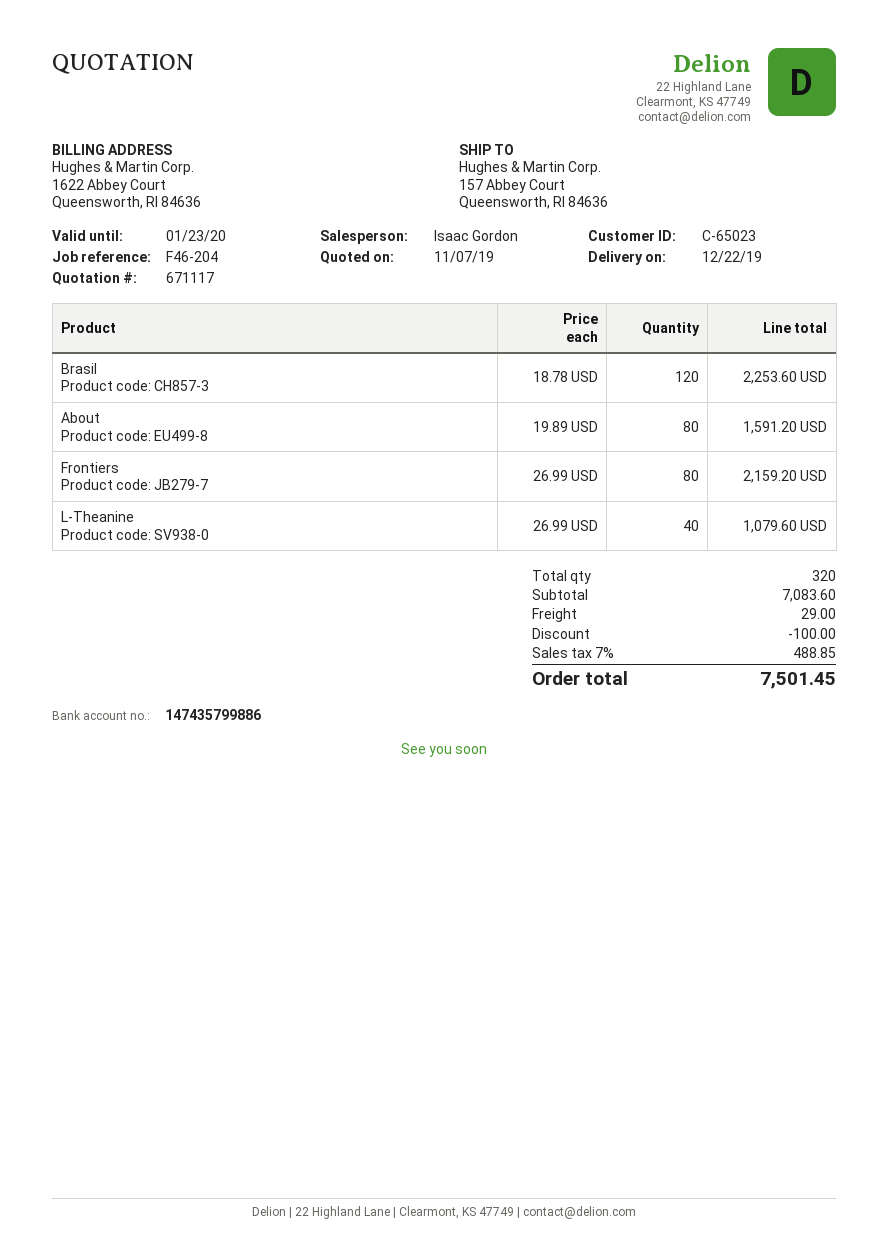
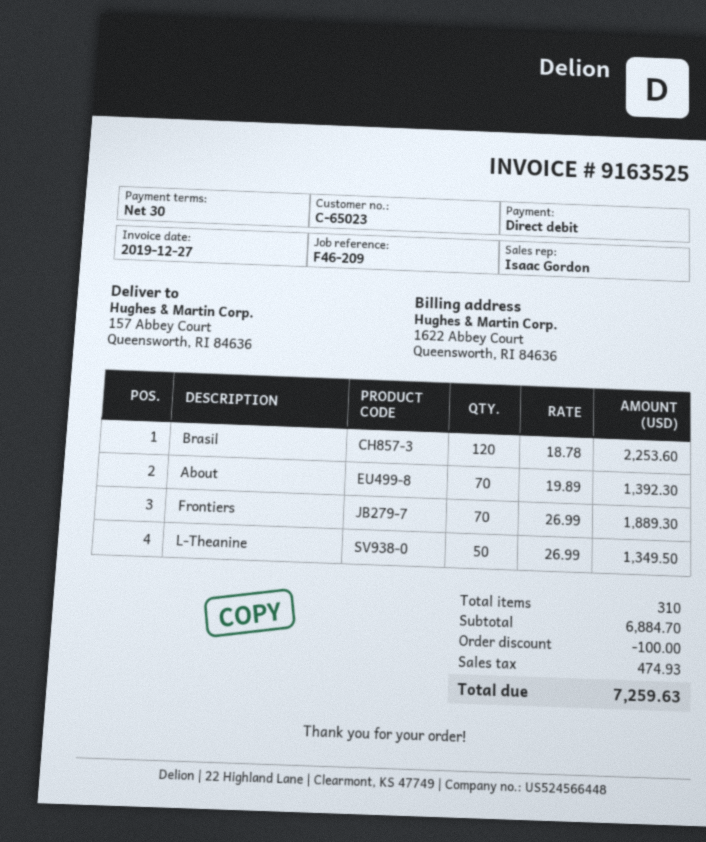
reference: F46-204 -> F46-209
About: 80 x 19.89 = 1591.20 -> 70 x 19.89 = 1392.30
Frontiers: 80 x 26.99 = 2159.20 -> 70 x 26.99 = 1889.30
L-Theanine: 40 x 26.99 = 1079.60 -> 50 x 26.99 = 1349.50
total quantity: 320 -> 310
subtotal: 7083.60 -> 6884.70
shipping: 29.00 -> none
tax: 488.85 -> 474.93
total: 7501.45 -> 7259.63

